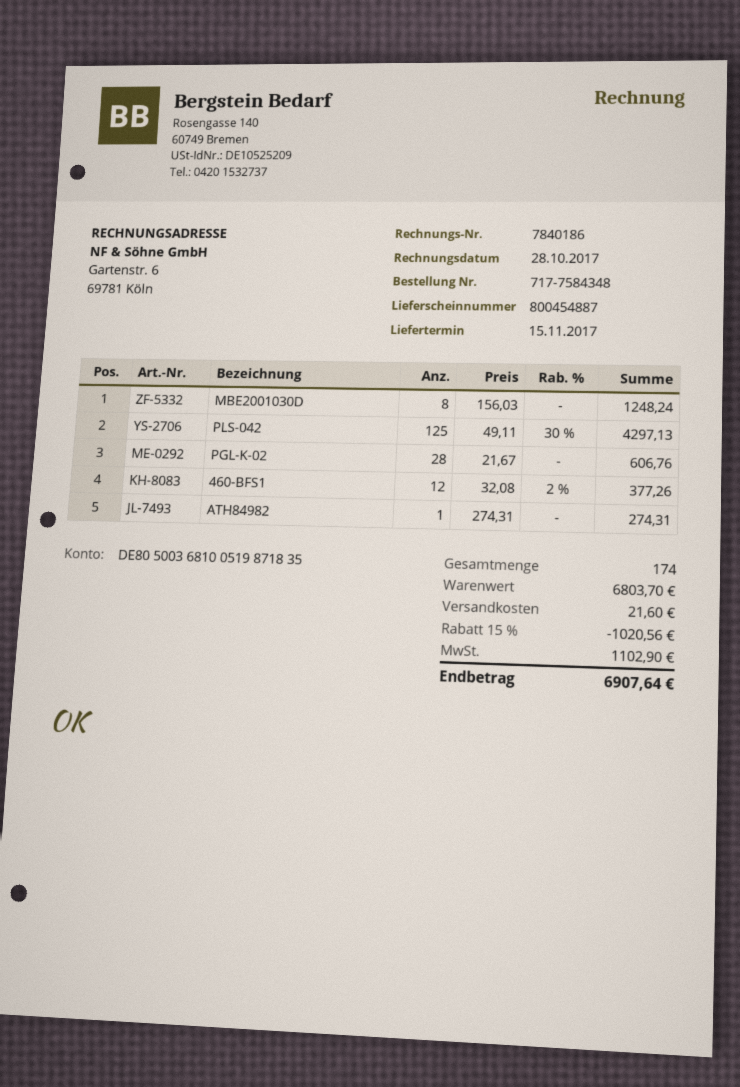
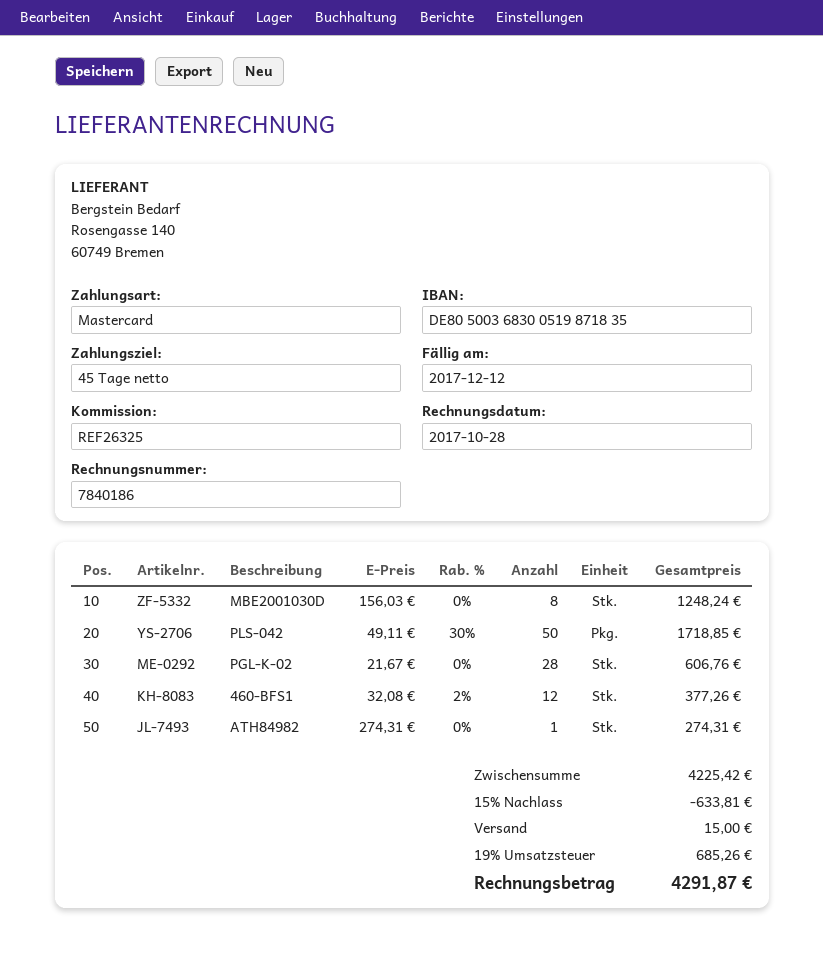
bank account: DE80500368100519871835 -> DE80500368300519871835
PLS-042: 125 x 49.11 - 30% = 4297.13 -> 50 x 49.11 - 30% = 1718.85
subtotal: 6803.70 -> 4225.42
discount: 15% = 1020.56 -> 15% = 633.81
shipping: 21.60 -> 15.00
tax: 1102.90 -> 685.26
total: 6907.64 -> 4291.87

